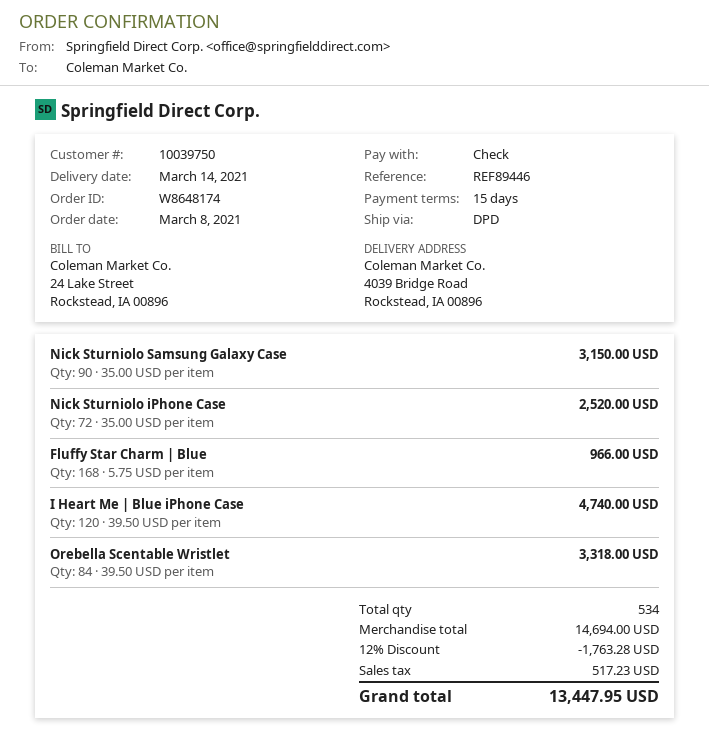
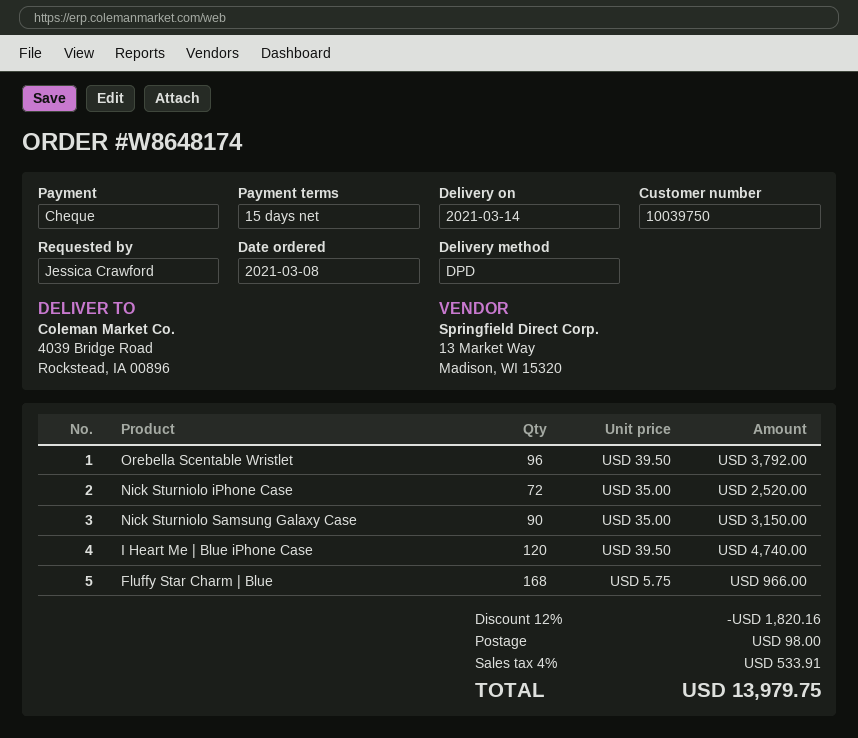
Orebella Scentable Wristlet: 84 x 39.50 = 3318.00 -> 96 x 39.50 = 3792.00
discount: 12% = 1763.28 -> 12% = 1820.16
shipping: none -> 98.00
tax: 517.23 -> 533.91
total: 13447.95 -> 13979.75

